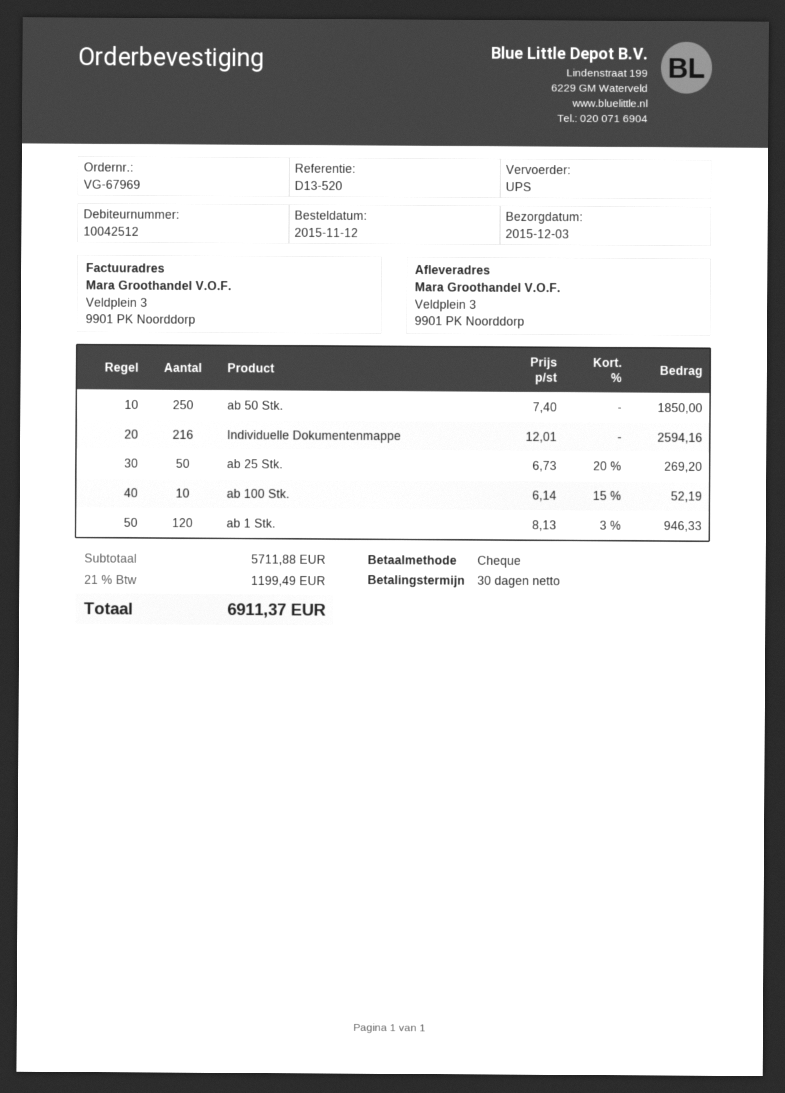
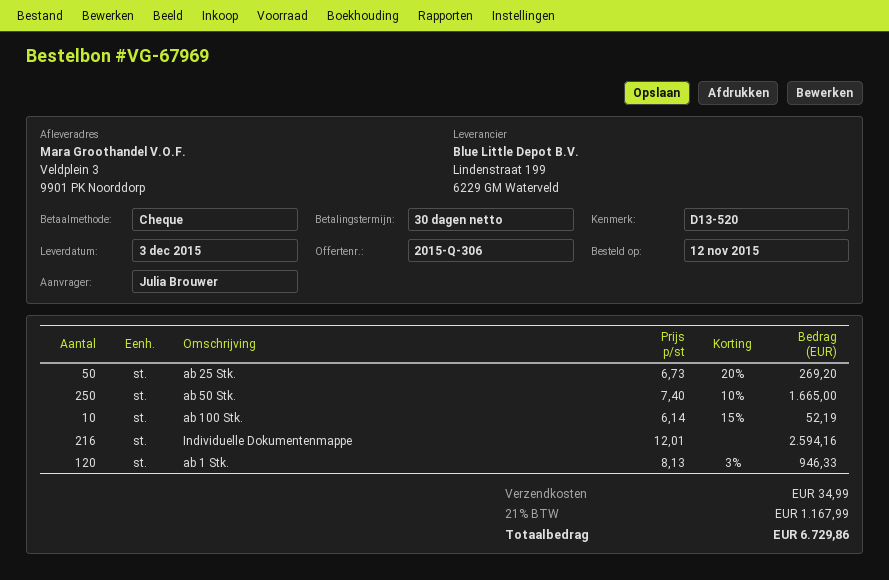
ab 50 Stk.: 250 x 7.40 = 1850.00 -> 250 x 7.40 - 10% = 1665.00
shipping: none -> 34.99
tax: 21% = 1199.49 -> 21% = 1167.99
total: 6911.37 -> 6729.86

